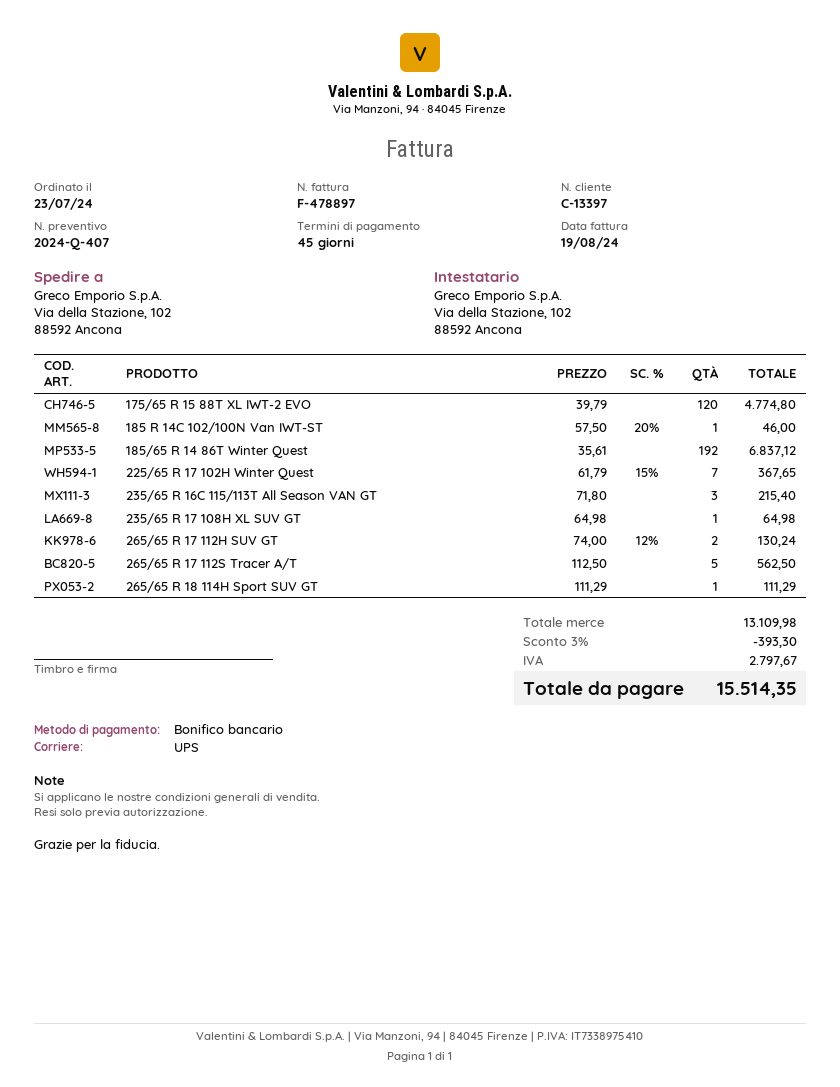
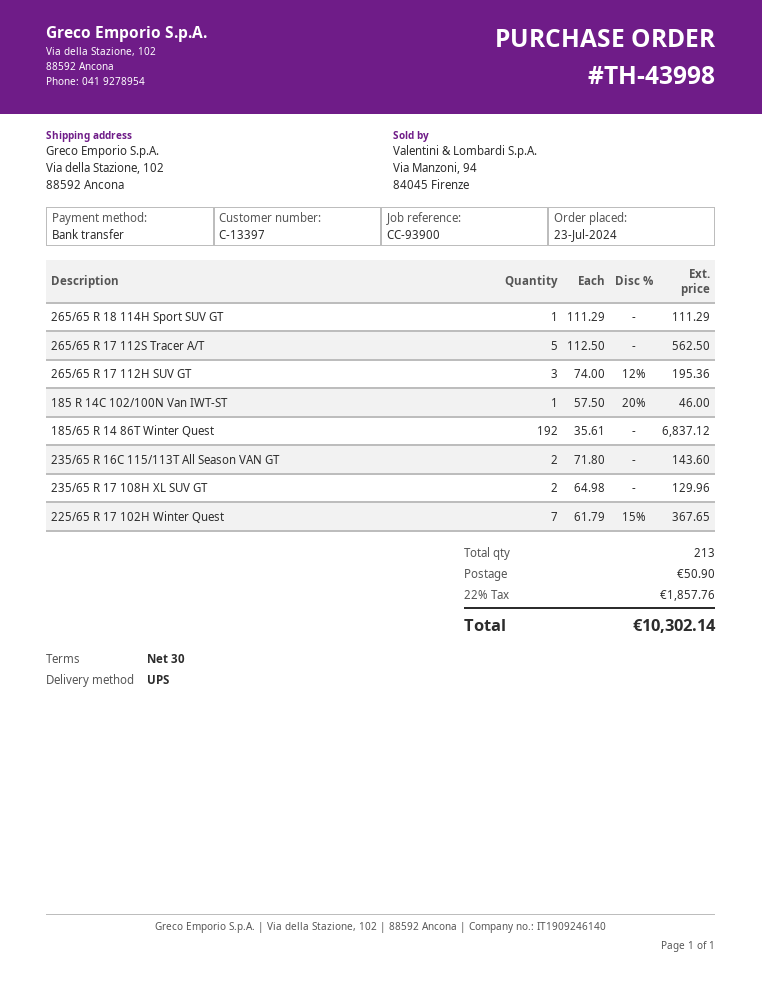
payment terms: 45 days -> 30 days
175/65 R 15 88T XL IWT-2 EVO: 120 x 39.79 = 4774.80 -> none
235/65 R 16C 115/113T All Season VAN GT: 3 x 71.80 = 215.40 -> 2 x 71.80 = 143.60
235/65 R 17 108H XL SUV GT: 1 x 64.98 = 64.98 -> 2 x 64.98 = 129.96
265/65 R 17 112H SUV GT: 2 x 74.00 - 12% = 130.24 -> 3 x 74.00 - 12% = 195.36
discount: 3% = 393.30 -> none
shipping: none -> 50.90
tax: 2797.67 -> 1857.76
total: 15514.35 -> 10302.14

